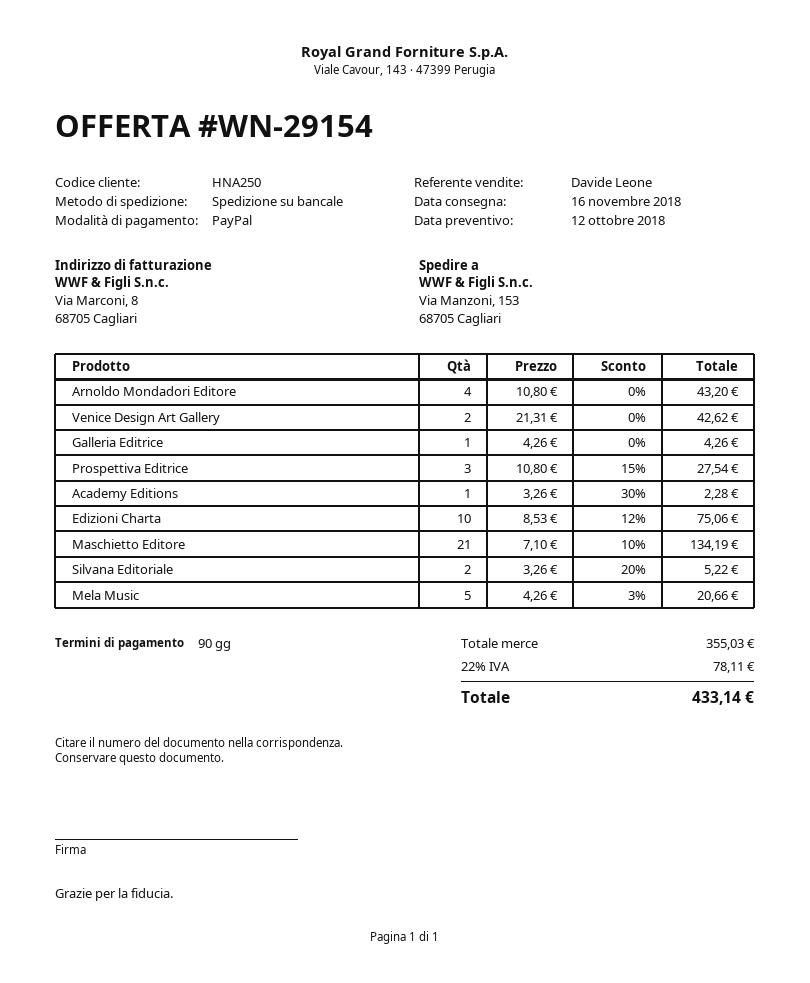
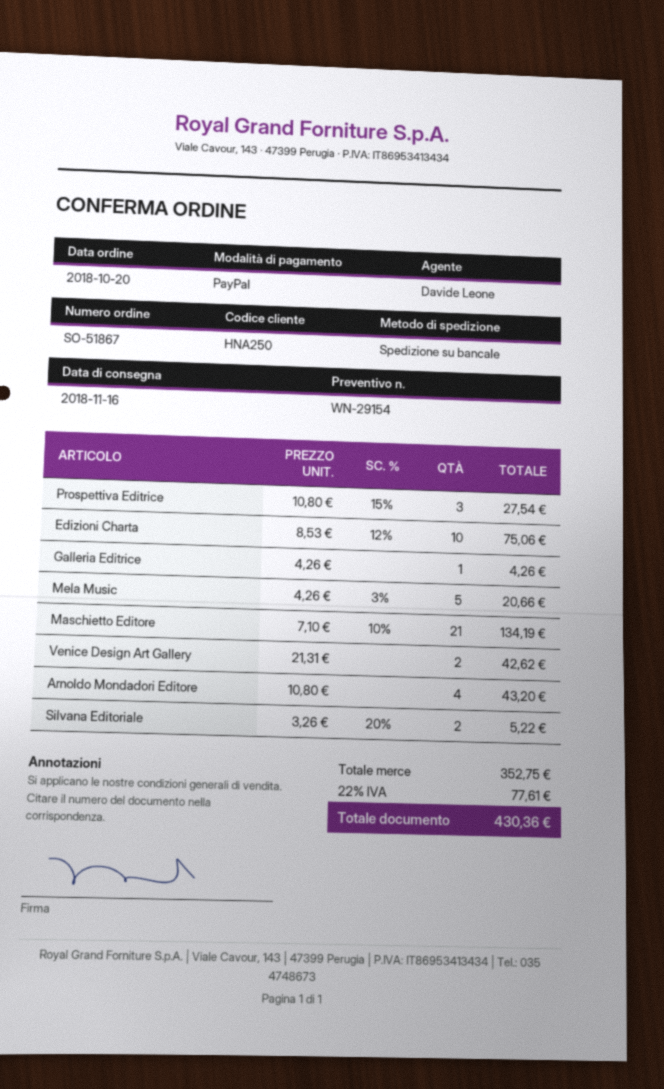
Academy Editions: 1 x 3.26 - 30% = 2.28 -> none
subtotal: 355.03 -> 352.75
tax: 22% = 78.11 -> 22% = 77.61
total: 433.14 -> 430.36

